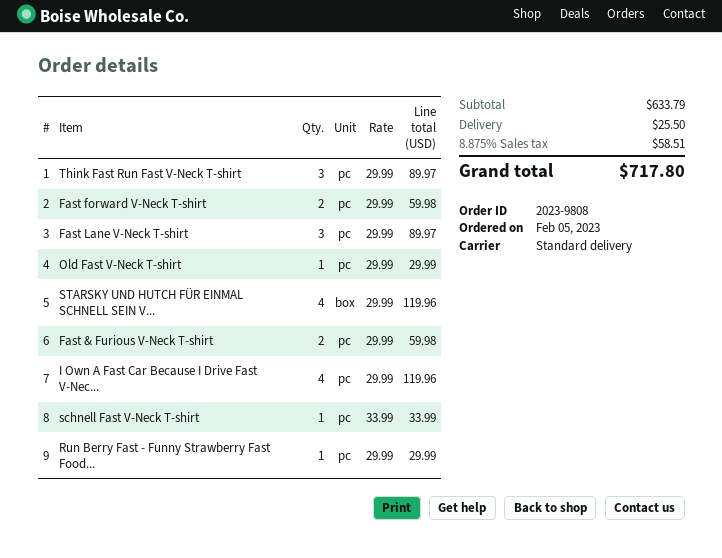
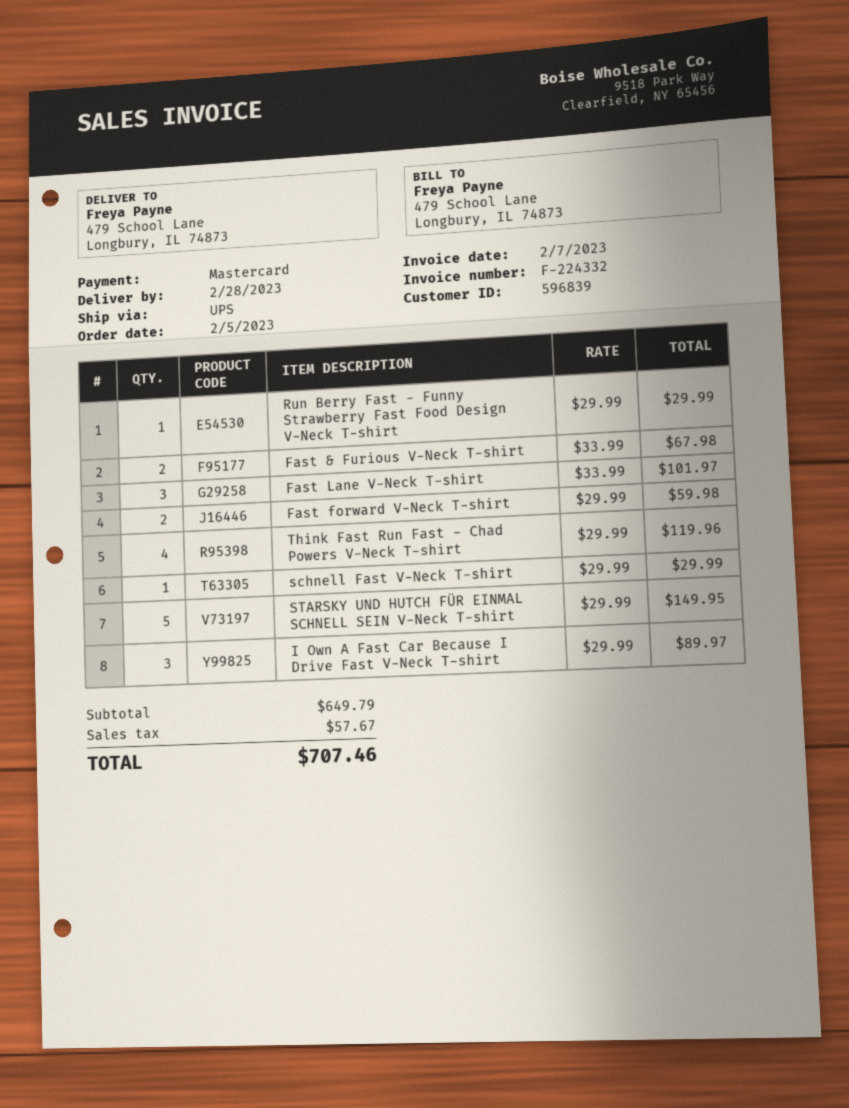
shipping method: standard -> UPS
Think Fast Run Fast V-Neck T-shirt: 3 x 29.99 = 89.97 -> none
Fast Lane V-Neck T-shirt: 3 x 29.99 = 89.97 -> 3 x 33.99 = 101.97
Old Fast V-Neck T-shirt: 1 x 29.99 = 29.99 -> none
STARSKY UND HUTCH FÜR EINMAL SCHNELL SEIN V...: 4 x 29.99 = 119.96 -> 5 x 29.99 = 149.95
Fast & Furious V-Neck T-shirt: 2 x 29.99 = 59.98 -> 2 x 33.99 = 67.98
I Own A Fast Car Because I Drive Fast V-Nec...: 4 x 29.99 = 119.96 -> 3 x 29.99 = 89.97
schnell Fast V-Neck T-shirt: 1 x 33.99 = 33.99 -> 1 x 29.99 = 29.99
Think Fast Run Fast - Chad Powers V-Neck T-shirt: none -> 4 x 29.99 = 119.96
subtotal: 633.79 -> 649.79
shipping: 25.50 -> none
tax: 58.51 -> 57.67
total: 717.80 -> 707.46

